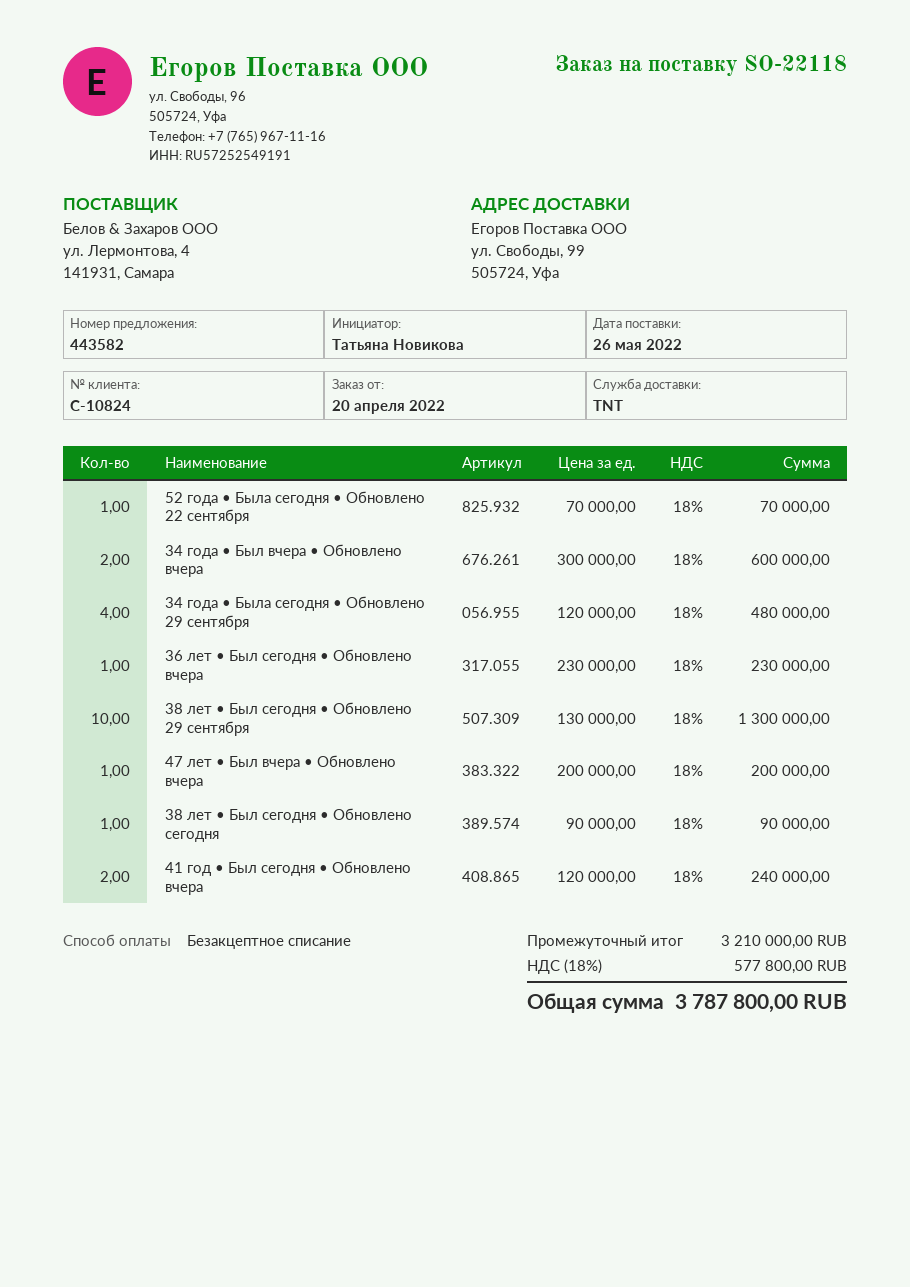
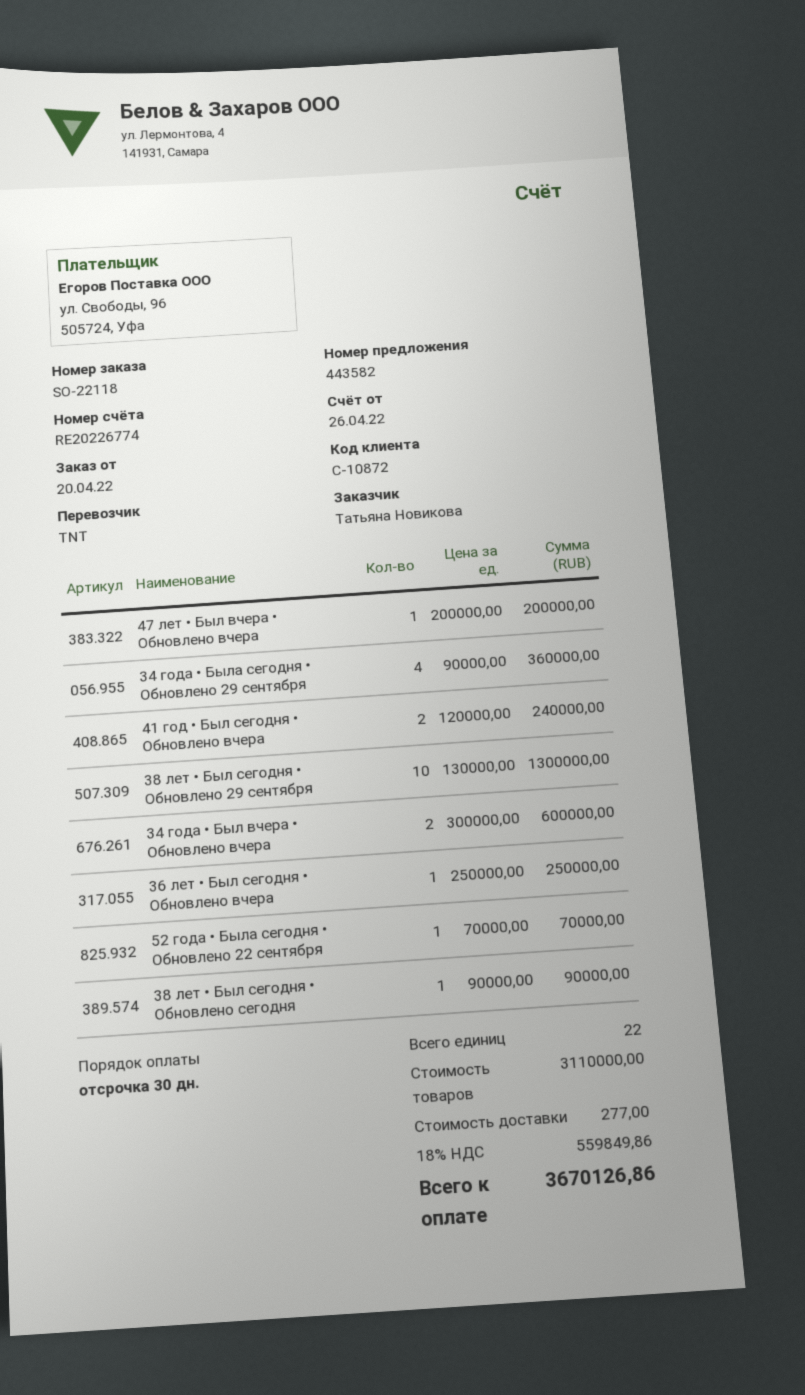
customer number: C-10824 -> C-10872
34 года • Была сегодня • Обновлено 29 сентября: 4 x 120000.00 = 480000.00 -> 4 x 90000.00 = 360000.00
36 лет • Был сегодня • Обновлено вчера: 1 x 230000.00 = 230000.00 -> 1 x 250000.00 = 250000.00
subtotal: 3210000.00 -> 3110000.00
shipping: none -> 277.00
tax: 18% = 577800.00 -> 18% = 559849.86
total: 3787800.00 -> 3670126.86

